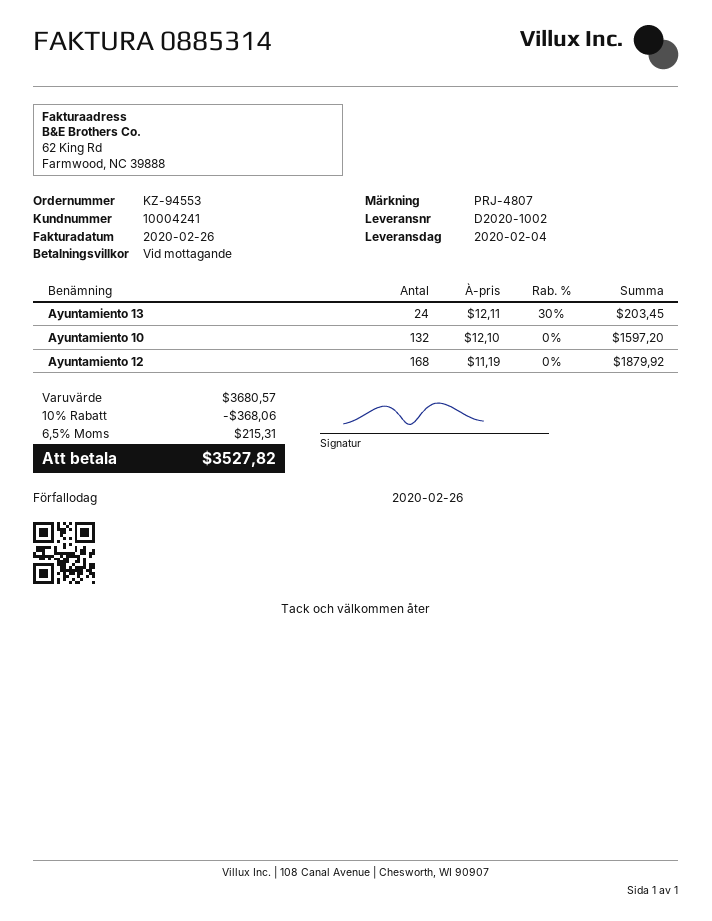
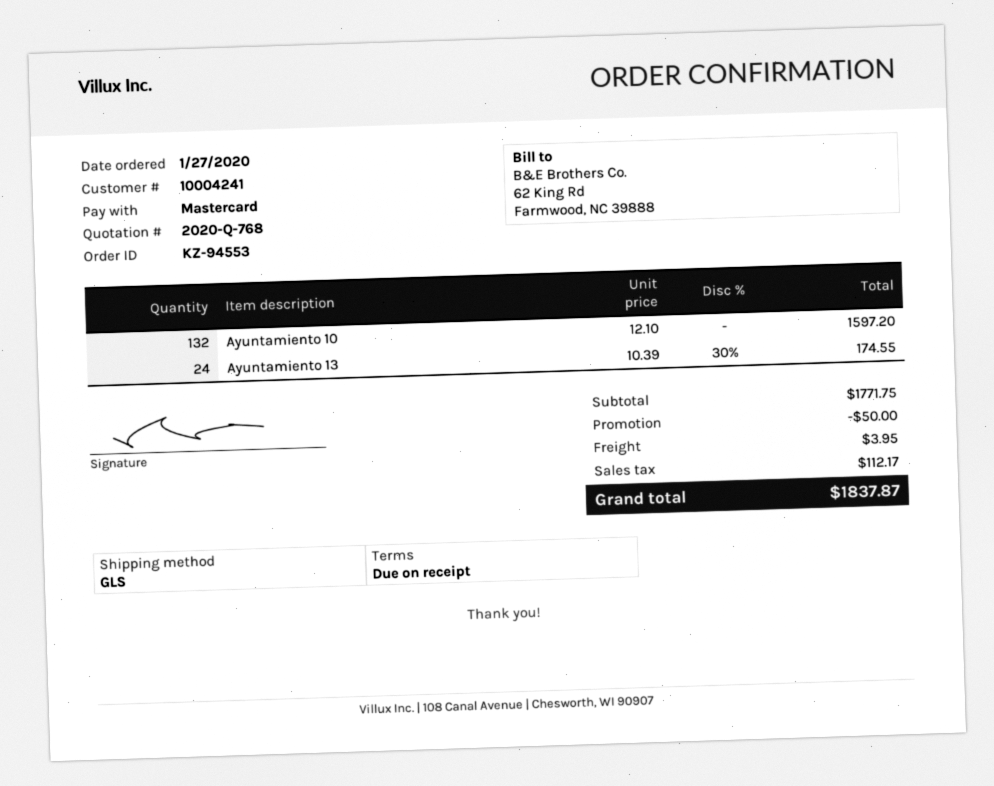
Ayuntamiento 13: 24 x 12.11 - 30% = 203.45 -> 24 x 10.39 - 30% = 174.55
Ayuntamiento 12: 168 x 11.19 = 1879.92 -> none
subtotal: 3680.57 -> 1771.75
discount: 368.06 -> 50.00
shipping: none -> 3.95
tax: 215.31 -> 112.17
total: 3527.82 -> 1837.87

